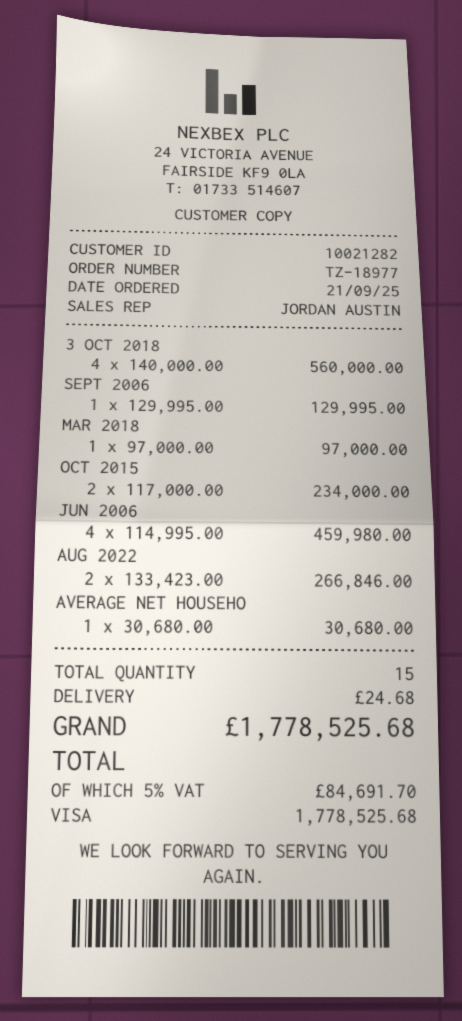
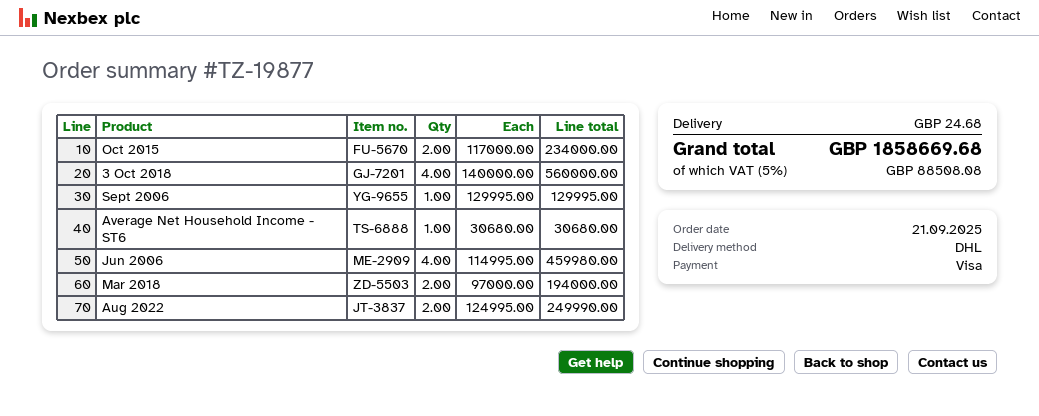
order number: TZ-18977 -> TZ-19877
MAR 2018: 1 x 97000.00 = 97000.00 -> 2 x 97000.00 = 194000.00
AUG 2022: 2 x 133423.00 = 266846.00 -> 2 x 124995.00 = 249990.00
tax: 5% = 84691.70 -> 5% = 88508.08
total: 1778525.68 -> 1858669.68

